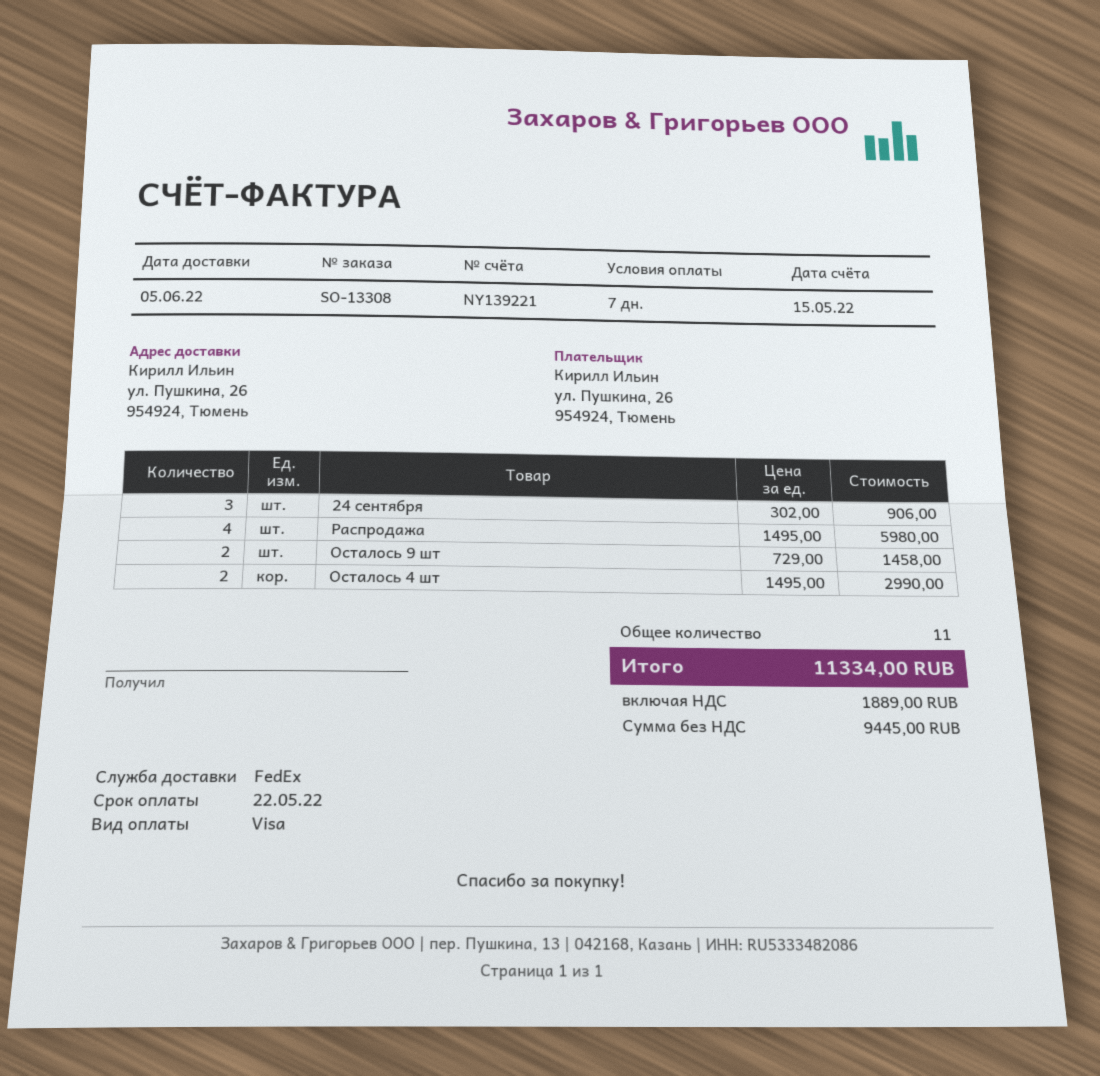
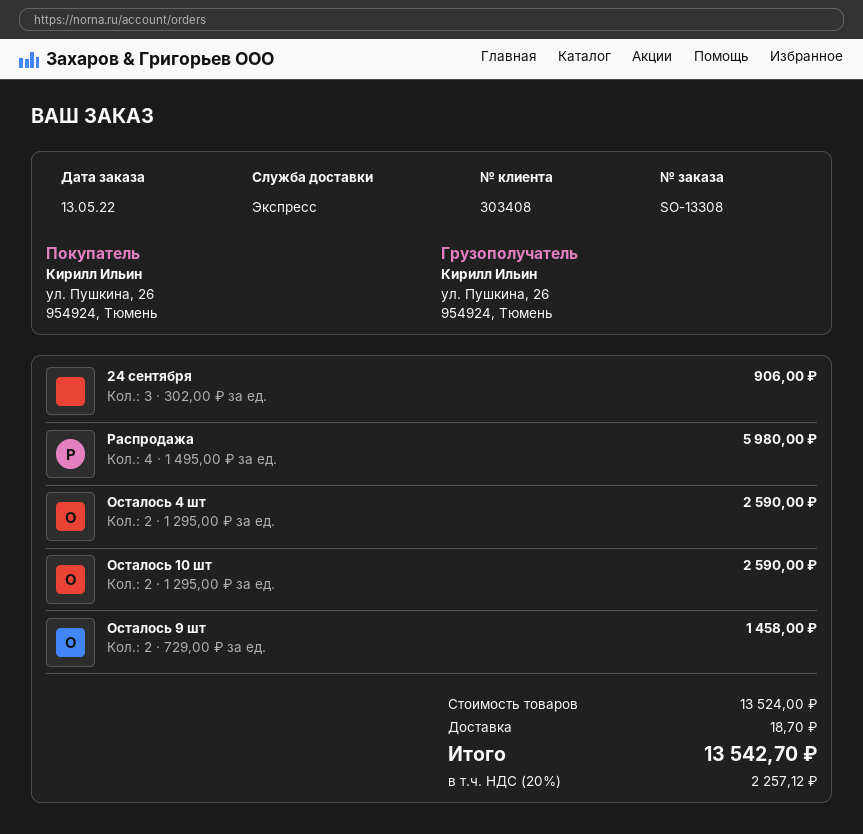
shipping method: FedEx -> express
Осталось 4 шт: 2 x 1495.00 = 2990.00 -> 2 x 1295.00 = 2590.00
Осталось 10 шт: none -> 2 x 1295.00 = 2590.00
shipping: none -> 18.70
tax: 1889.00 -> 2257.12
total: 11334.00 -> 13542.70

